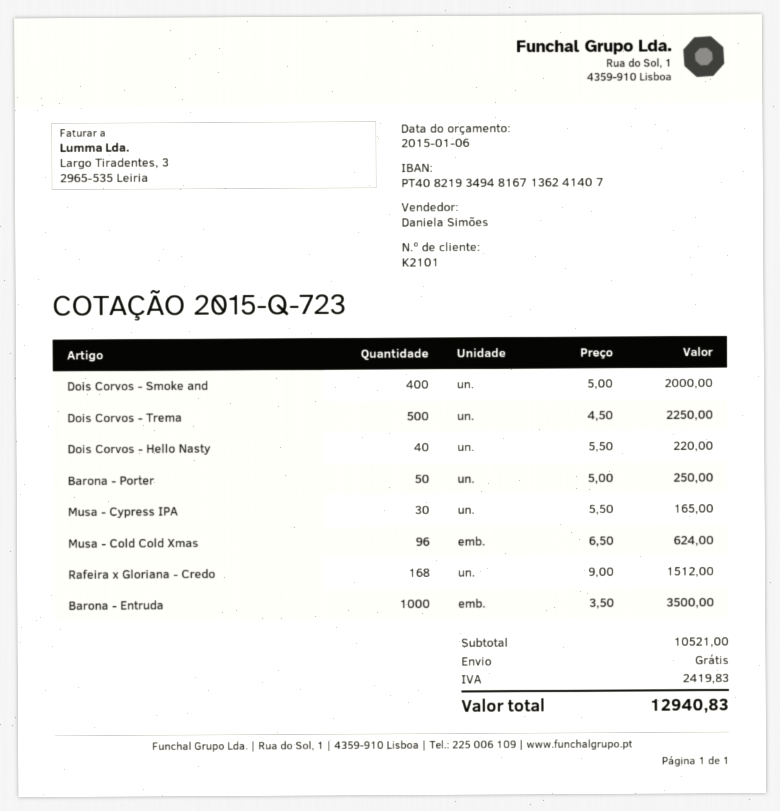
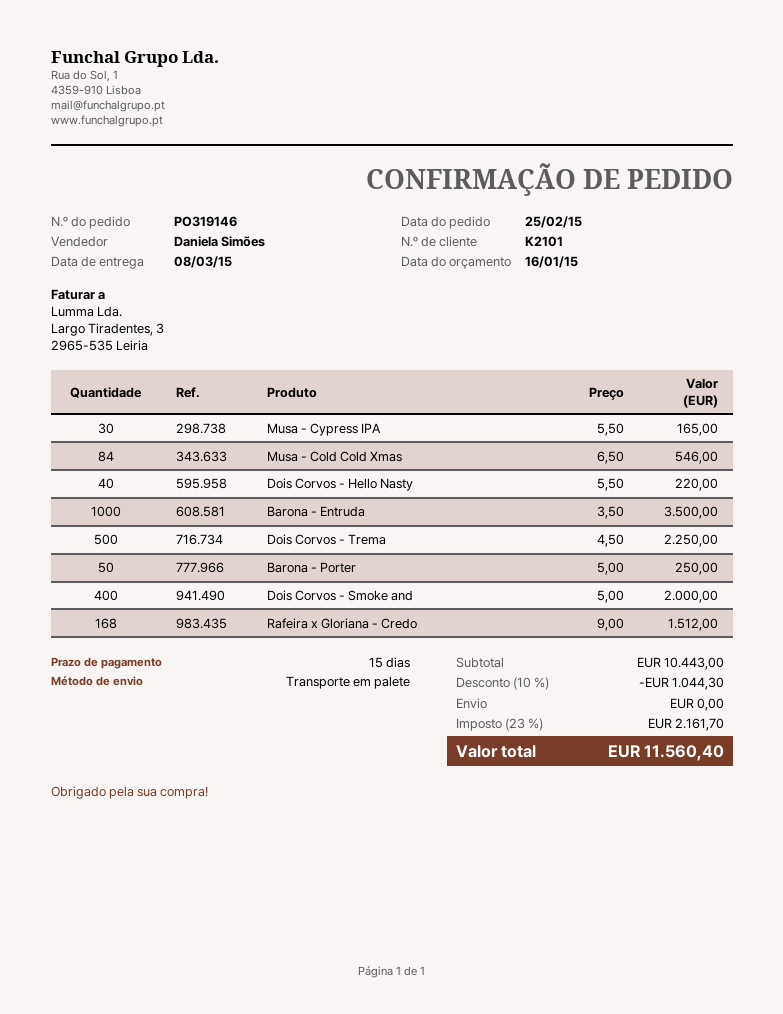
quote date: 2015-01-06 -> 2015-01-16
Musa - Cold Cold Xmas: 96 x 6.50 = 624.00 -> 84 x 6.50 = 546.00
subtotal: 10521.00 -> 10443.00
discount: none -> 10% = 1044.30
tax: 2419.83 -> 2161.70
total: 12940.83 -> 11560.40

